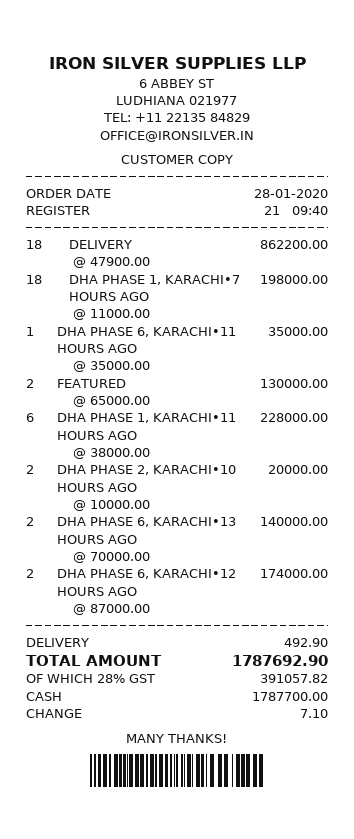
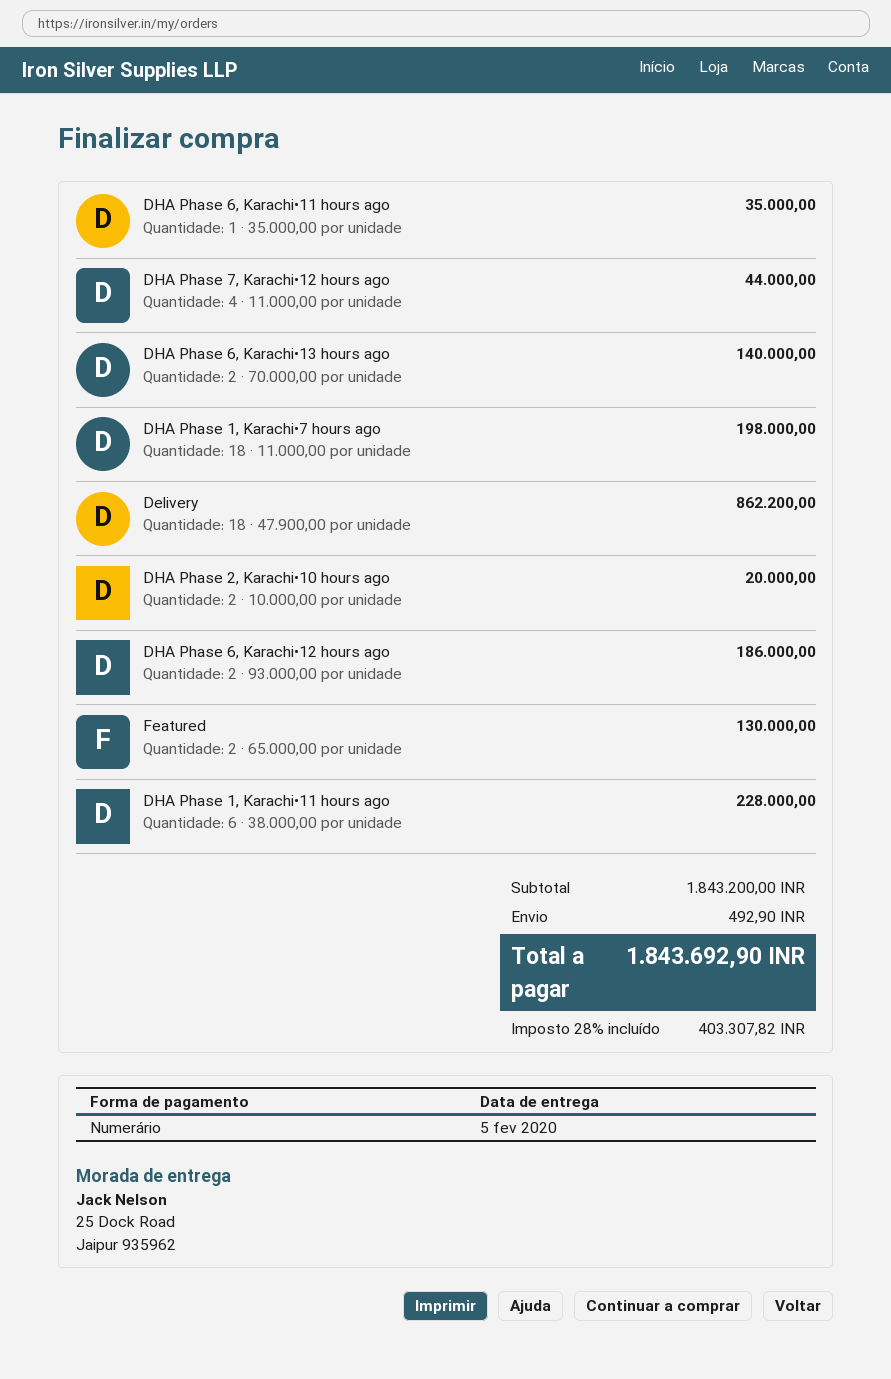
DHA PHASE 6, KARACHI•12 HOURS AGO: 2 x 87000.00 = 174000.00 -> 2 x 93000.00 = 186000.00
DHA Phase 7, Karachi•12 hours ago: none -> 4 x 11000.00 = 44000.00
tax: 28% = 391057.82 -> 28% = 403307.82
total: 1787692.90 -> 1843692.90

